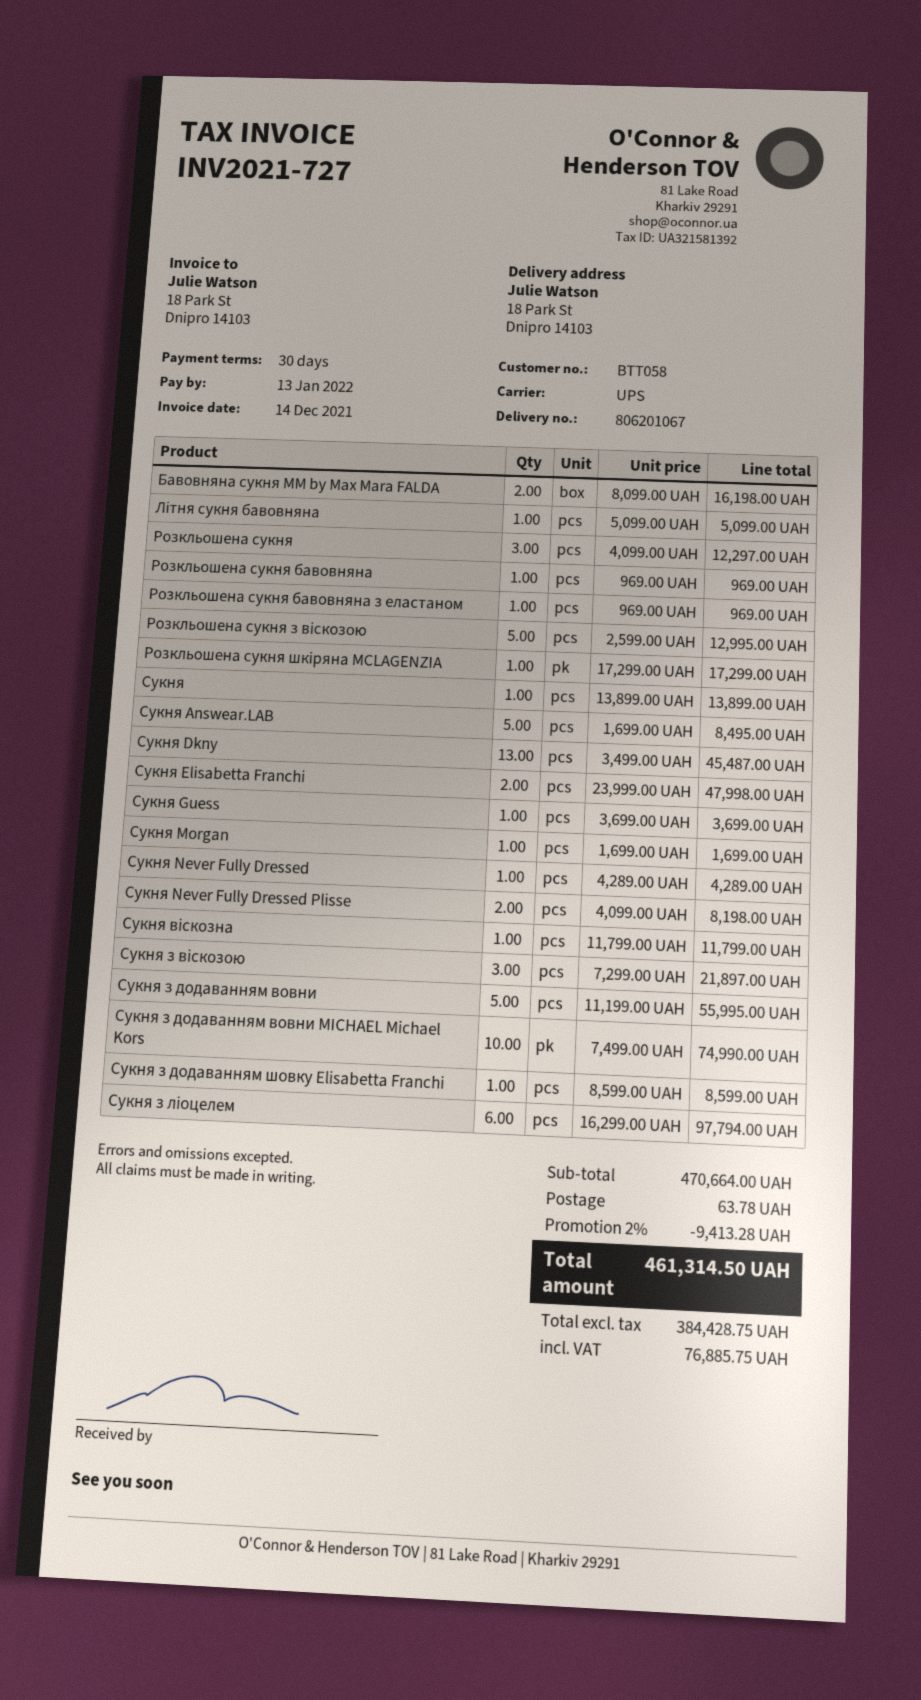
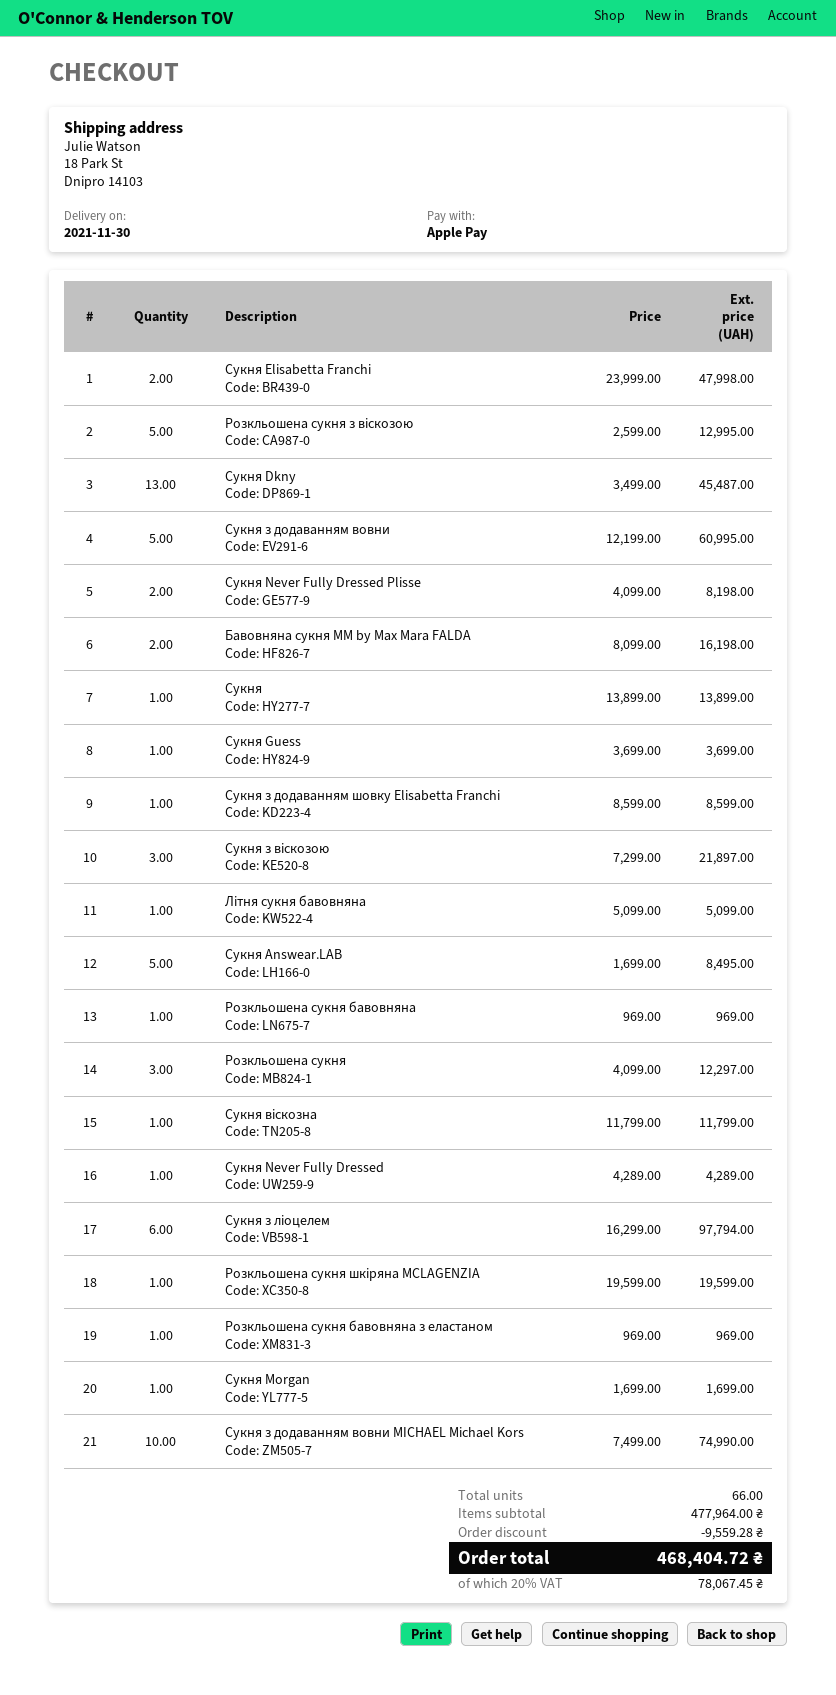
Розкльошена сукня шкіряна MCLAGENZIA: 1 x 17299.00 = 17299.00 -> 1 x 19599.00 = 19599.00
Сукня з додаванням вовни: 5 x 11199.00 = 55995.00 -> 5 x 12199.00 = 60995.00
subtotal: 470664.00 -> 477964.00
discount: 9413.28 -> 9559.28
shipping: 63.78 -> none
tax: 76885.75 -> 78067.45
total: 461314.50 -> 468404.72

